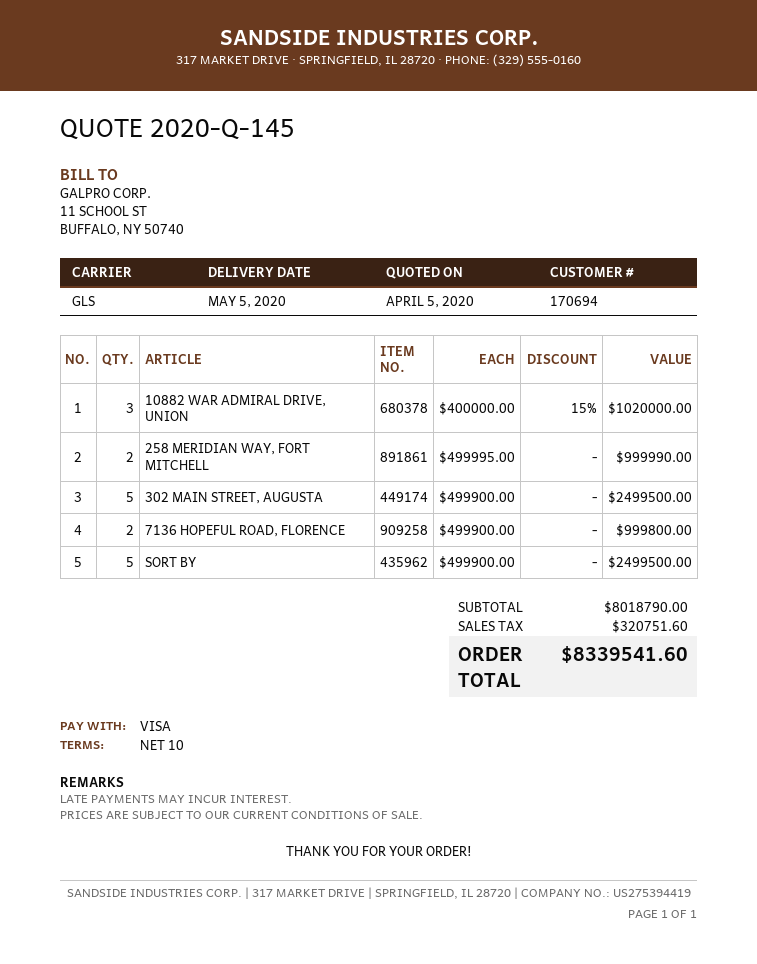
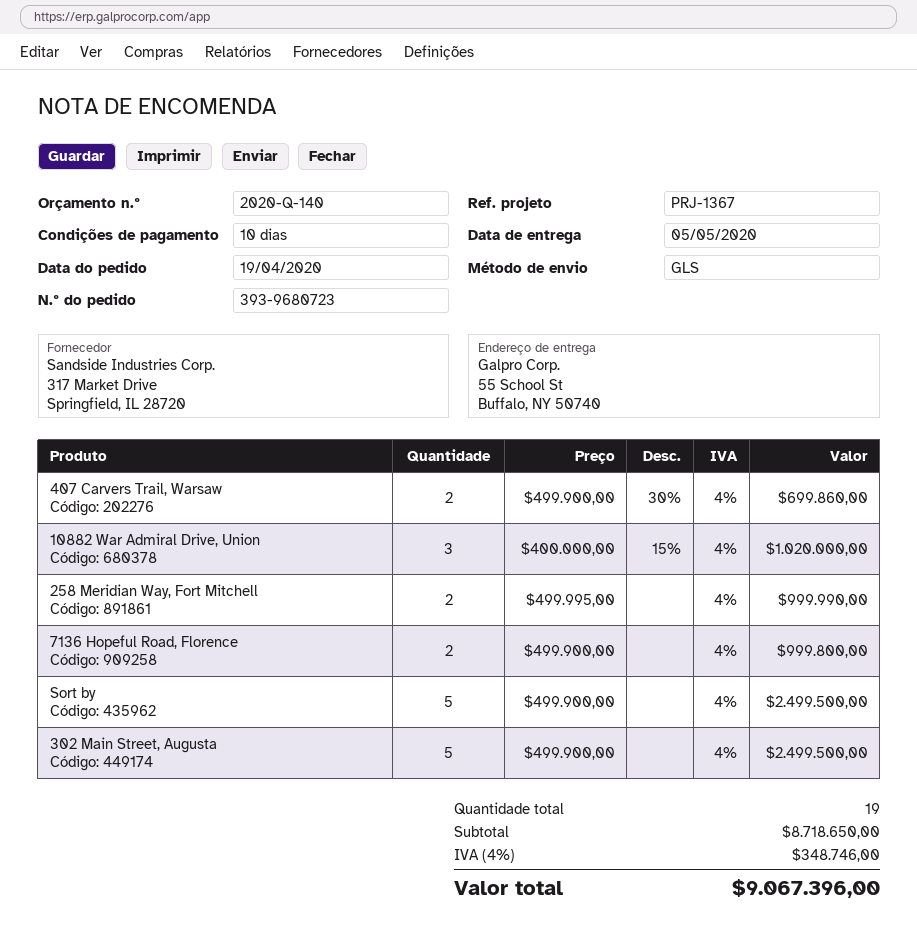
quote number: 2020-Q-145 -> 2020-Q-140
407 Carvers Trail, Warsaw: none -> 2 x 499900.00 - 30% = 699860.00
subtotal: 8018790.00 -> 8718650.00
tax: 320751.60 -> 348746.00
total: 8339541.60 -> 9067396.00

